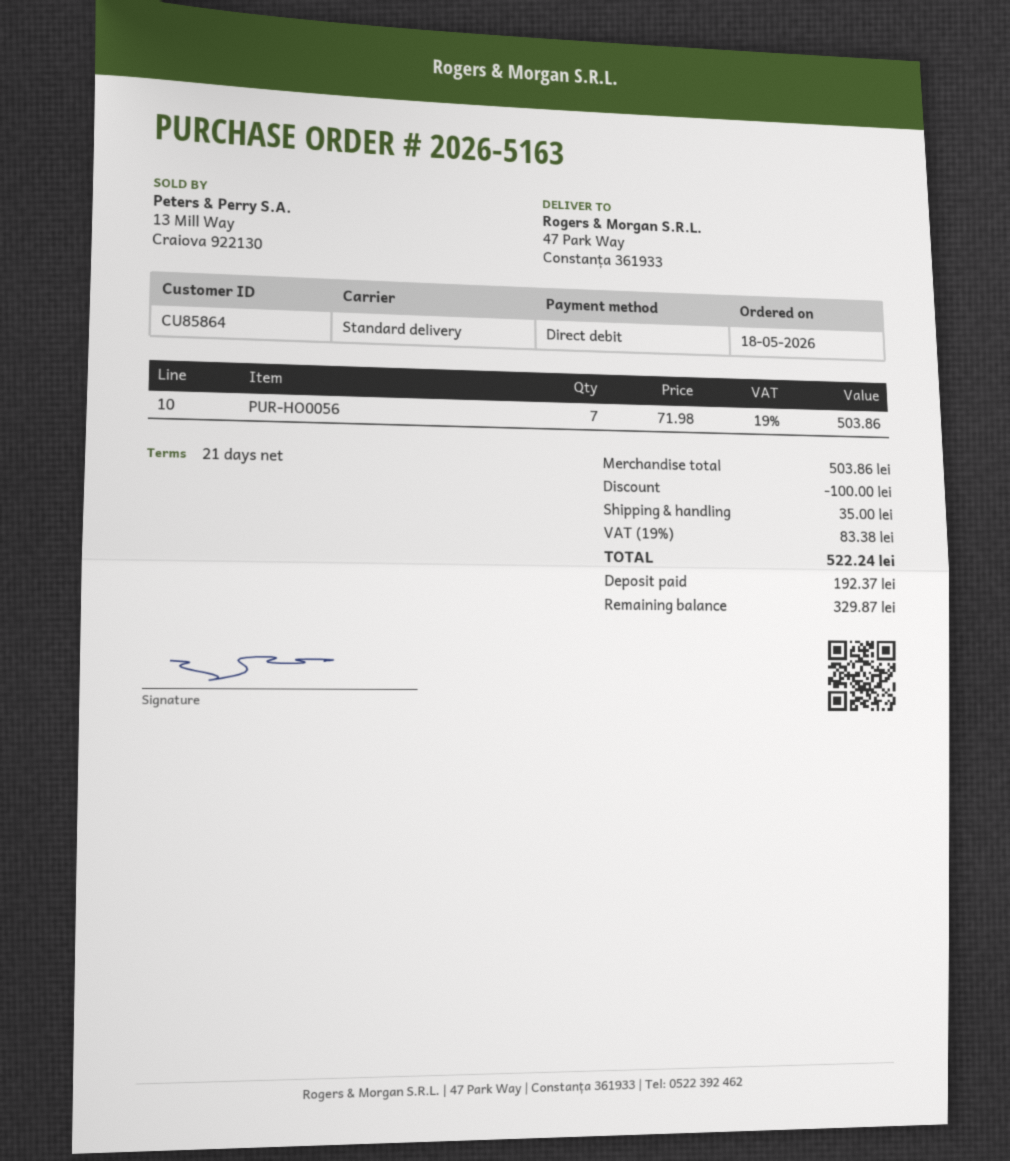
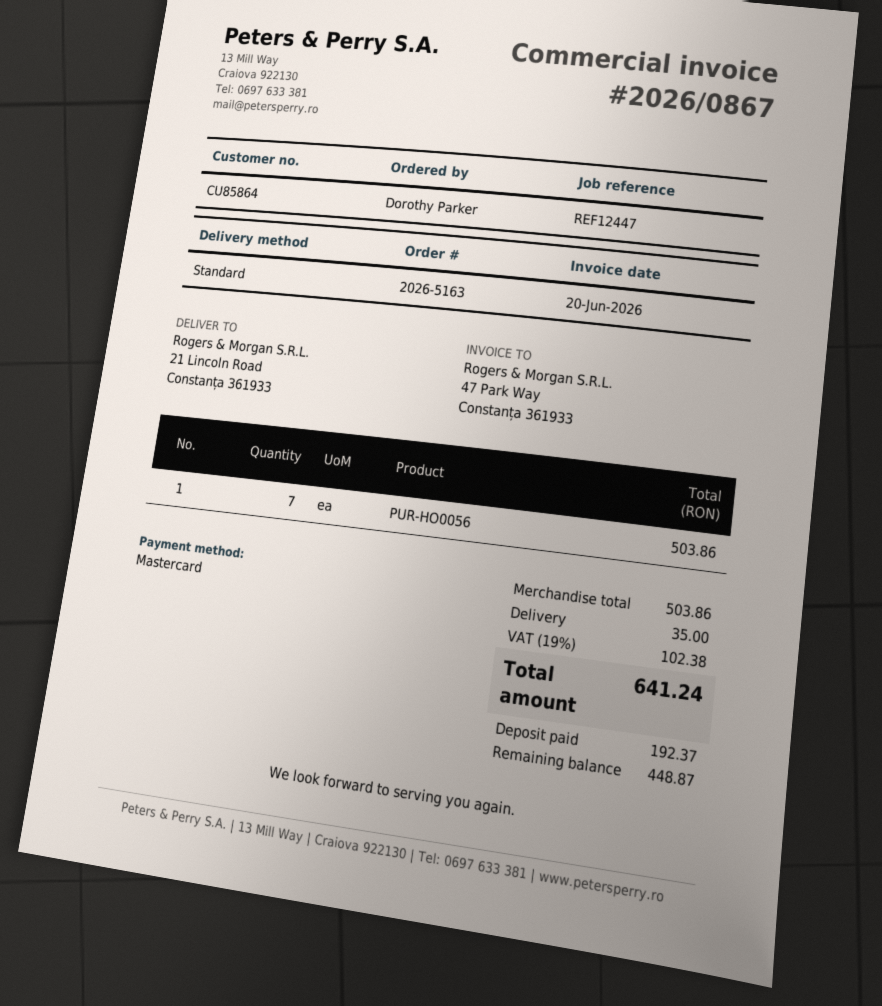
payment method: direct debit -> Mastercard
ship to: 47 Park Way, Constanța 361933 -> 21 Lincoln Road, Constanța 361933
discount: 100.00 -> none
tax: 19% = 83.38 -> 19% = 102.38
total: 522.24 -> 641.24
balance: 329.87 -> 448.87

